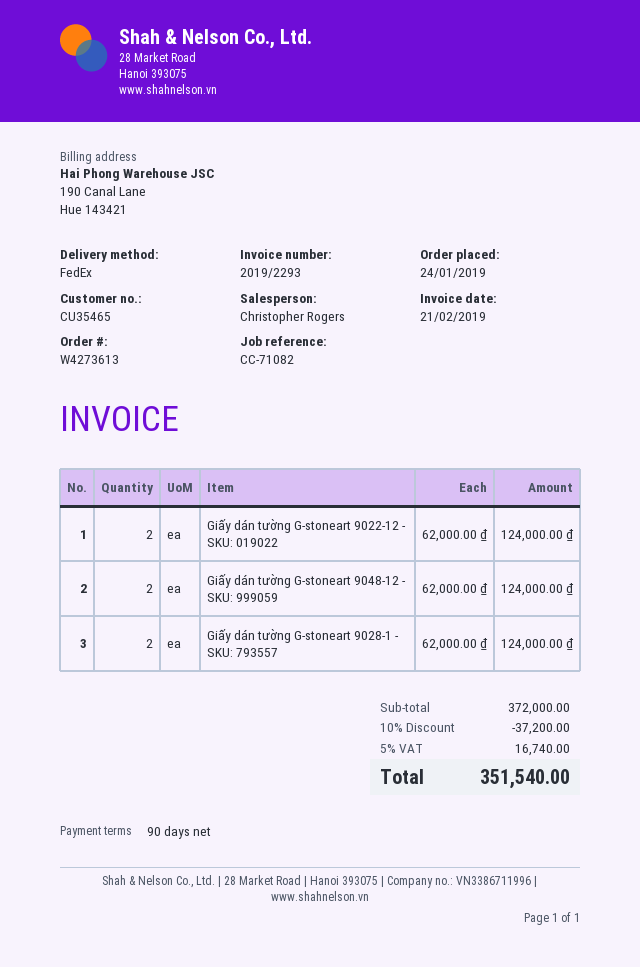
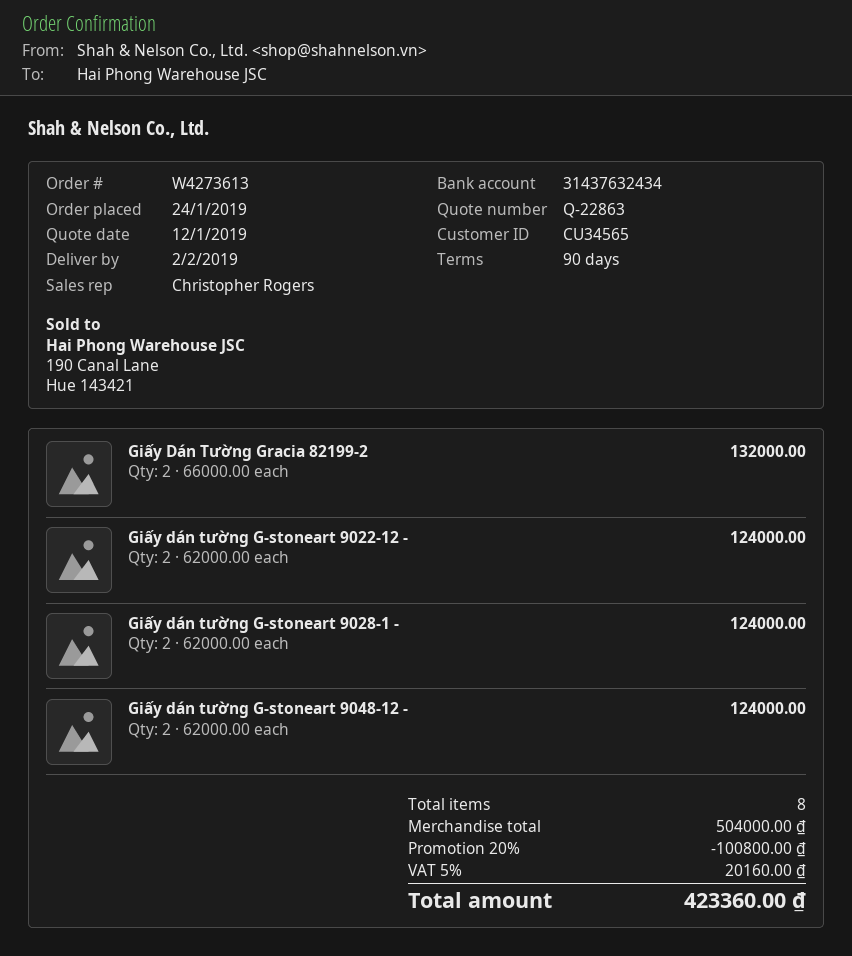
customer number: CU35465 -> CU34565
Giấy Dán Tường Gracia 82199-2: none -> 2 x 66000.00 = 132000.00
subtotal: 372000.00 -> 504000.00
discount: 10% = 37200.00 -> 20% = 100800.00
tax: 5% = 16740.00 -> 5% = 20160.00
total: 351540.00 -> 423360.00

